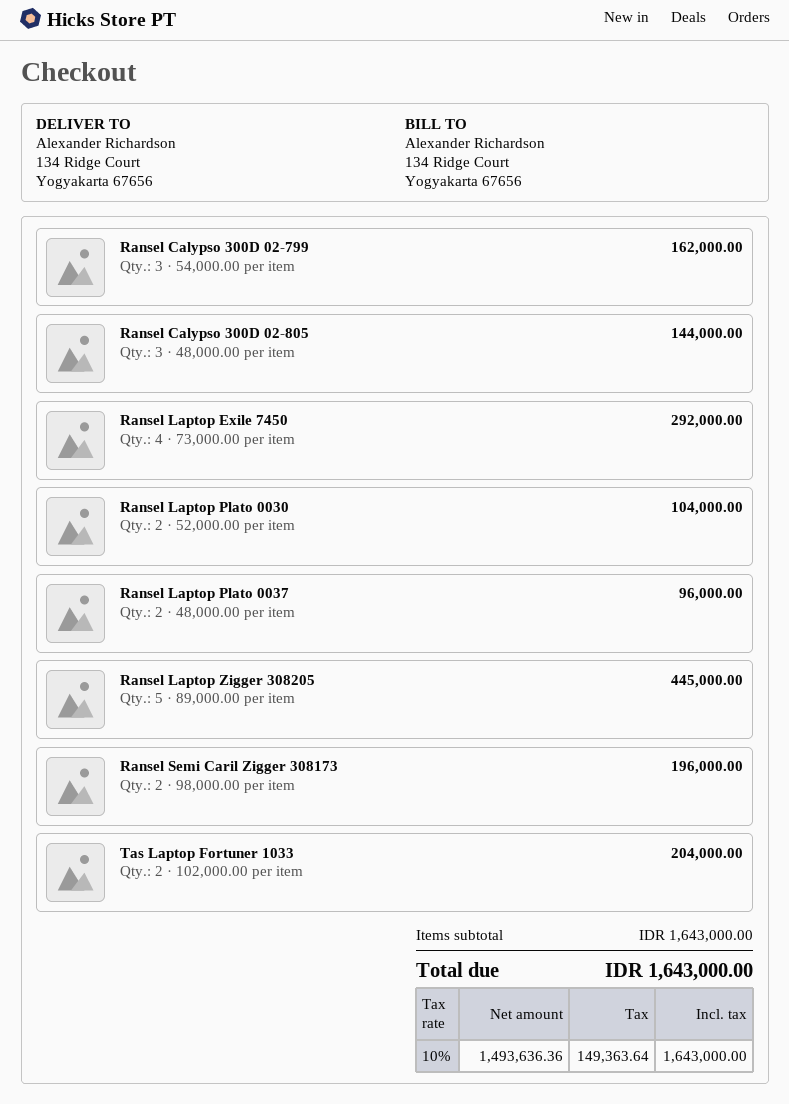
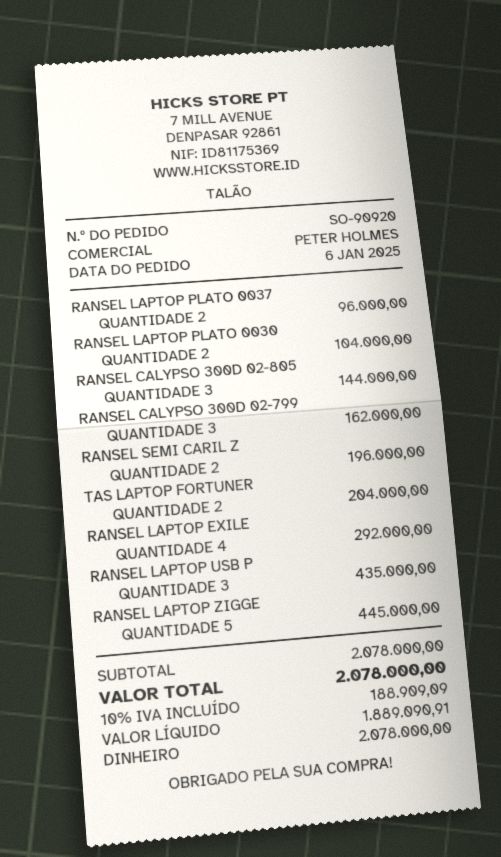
RANSEL LAPTOP USB P: none -> 3 for 435000.00
subtotal: 1643000.00 -> 2078000.00
net: 1493636.36 -> 1889090.91
tax: 10% = 149363.64 -> 10% = 188909.09
total: 1643000.00 -> 2078000.00

